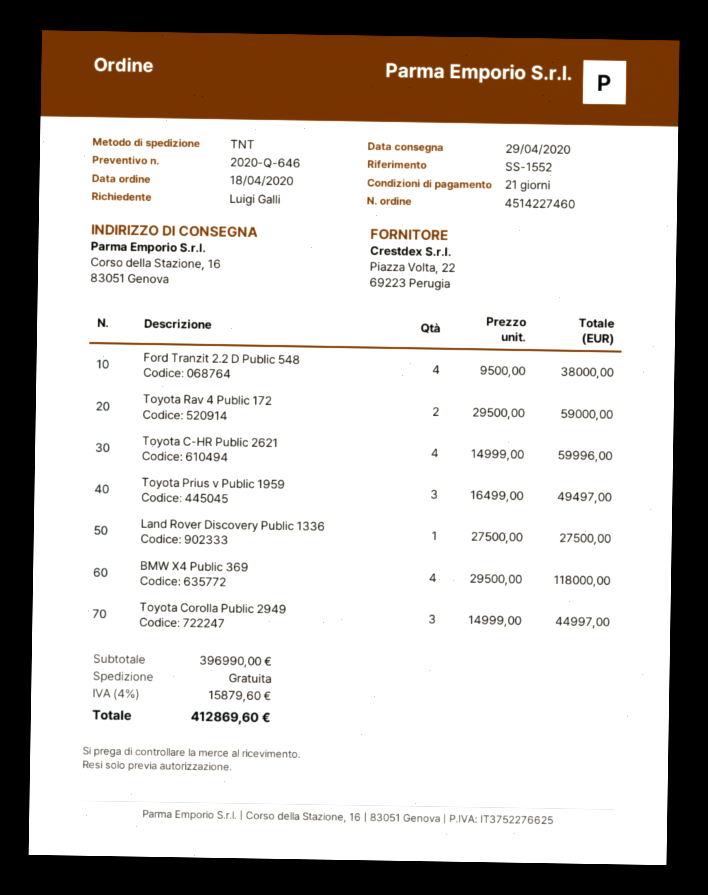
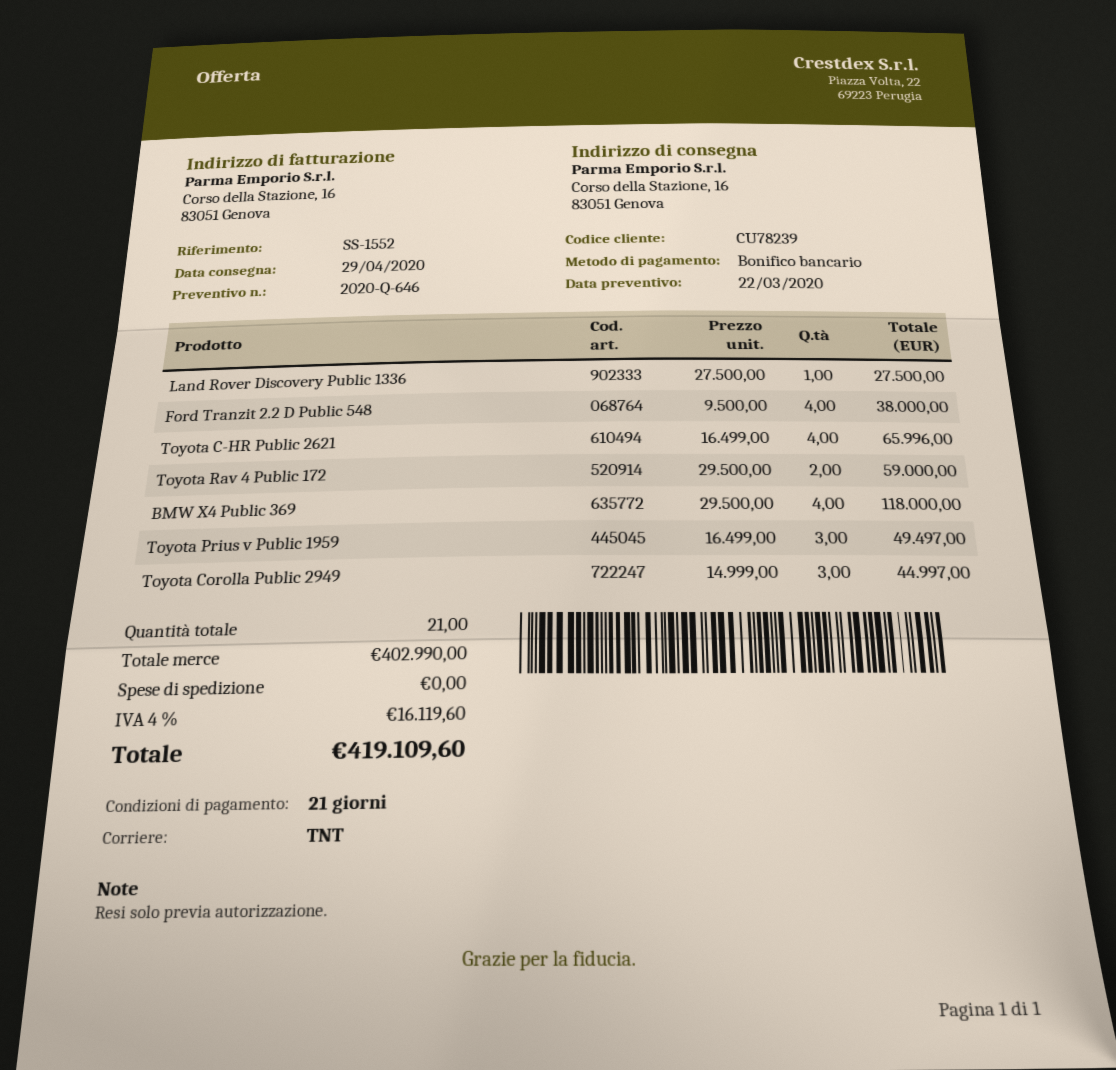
Toyota C-HR Public 2621: 4 x 14999.00 = 59996.00 -> 4 x 16499.00 = 65996.00
subtotal: 396990.00 -> 402990.00
tax: 4% = 15879.60 -> 4% = 16119.60
total: 412869.60 -> 419109.60

